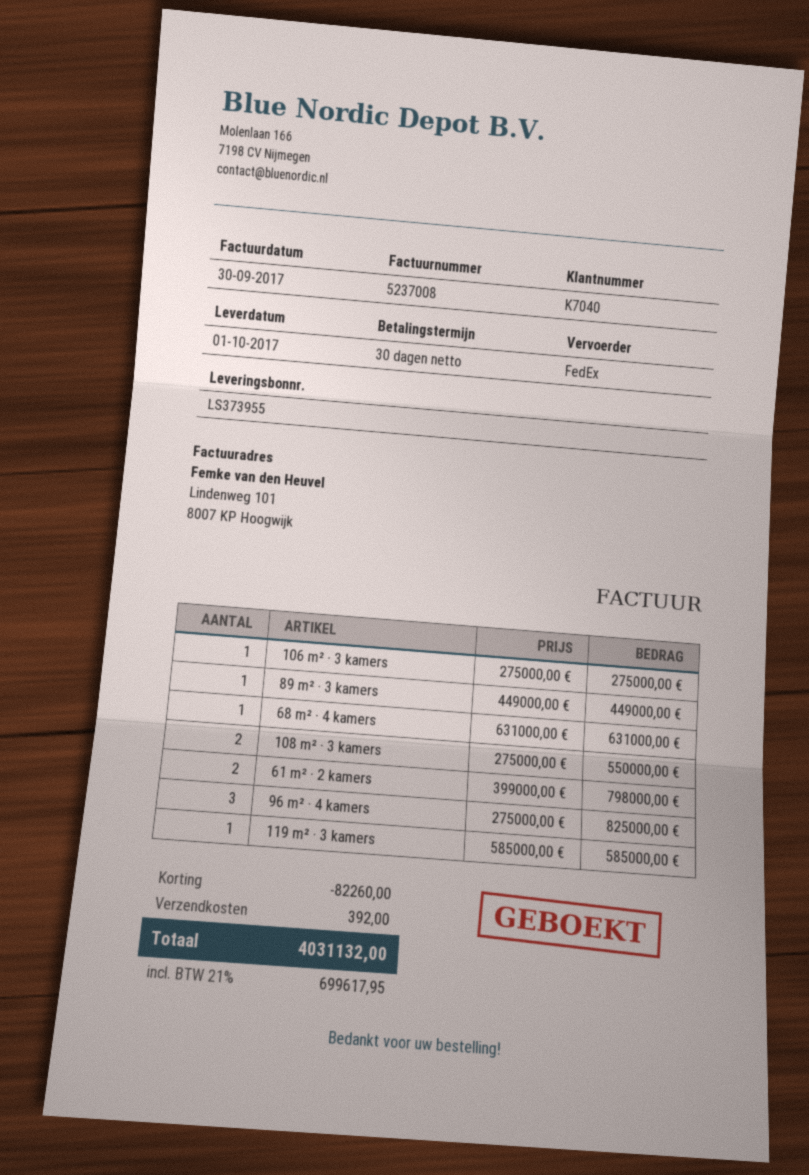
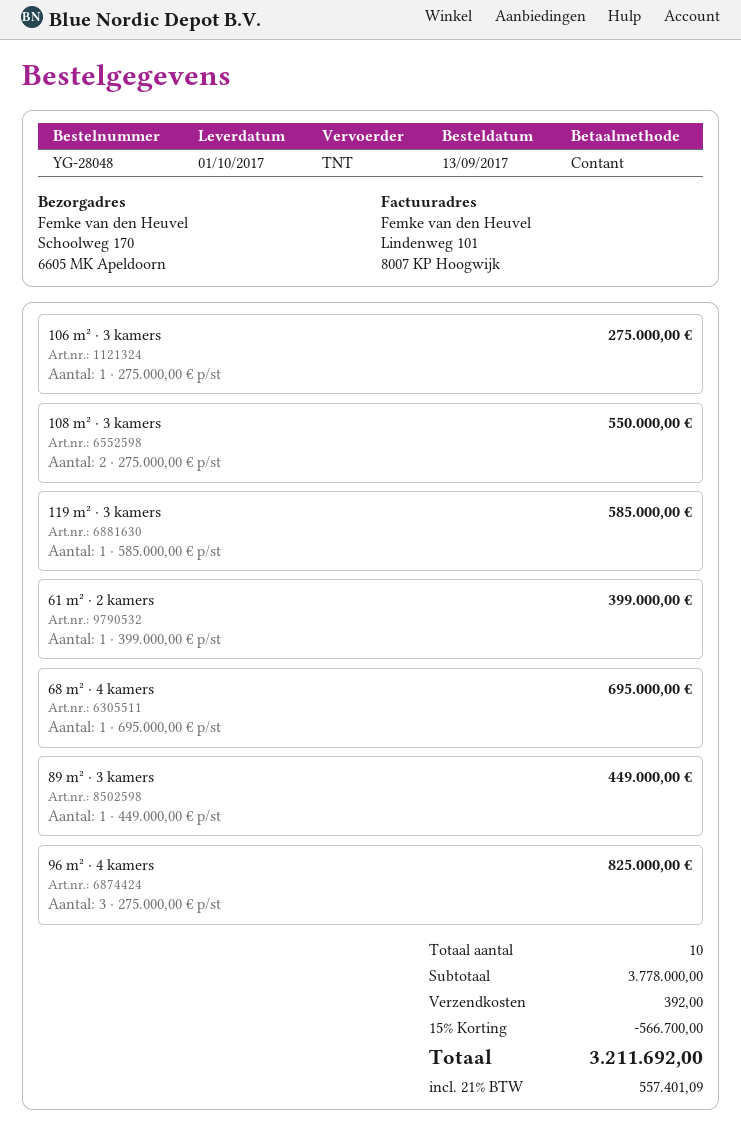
shipping method: FedEx -> TNT
68 m² · 4 kamers: 1 x 631000.00 = 631000.00 -> 1 x 695000.00 = 695000.00
61 m² · 2 kamers: 2 x 399000.00 = 798000.00 -> 1 x 399000.00 = 399000.00
discount: 82260.00 -> 566700.00
tax: 21% = 699617.95 -> 21% = 557401.09
total: 4031132.00 -> 3211692.00

